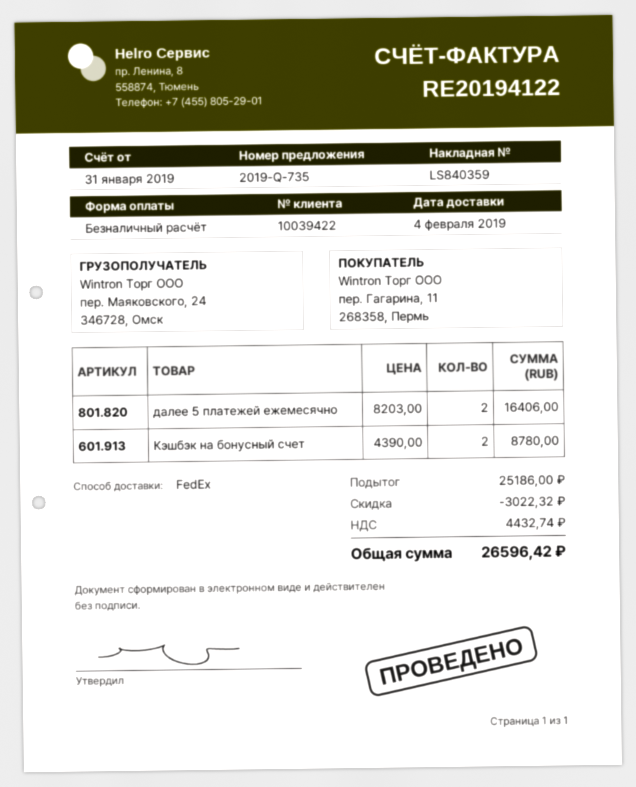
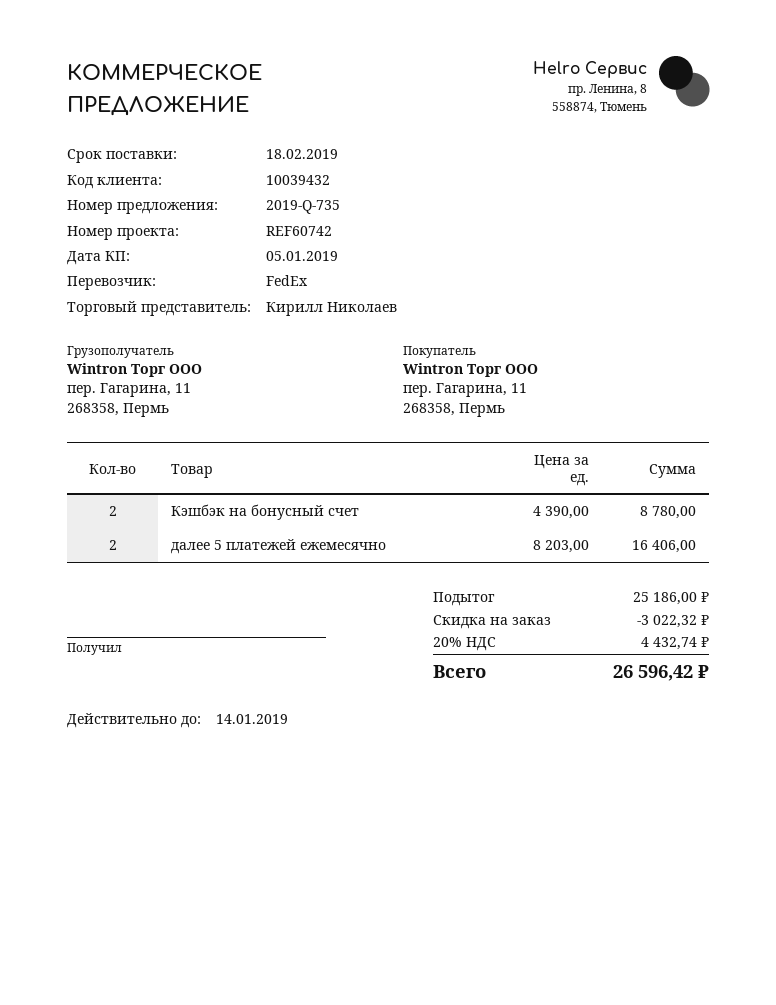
delivery date: 2019-02-04 -> 2019-02-18
customer number: 10039422 -> 10039432
ship to: пер. Маяковского, 24, 346728, Омск -> пер. Гагарина, 11, 268358, Пермь

